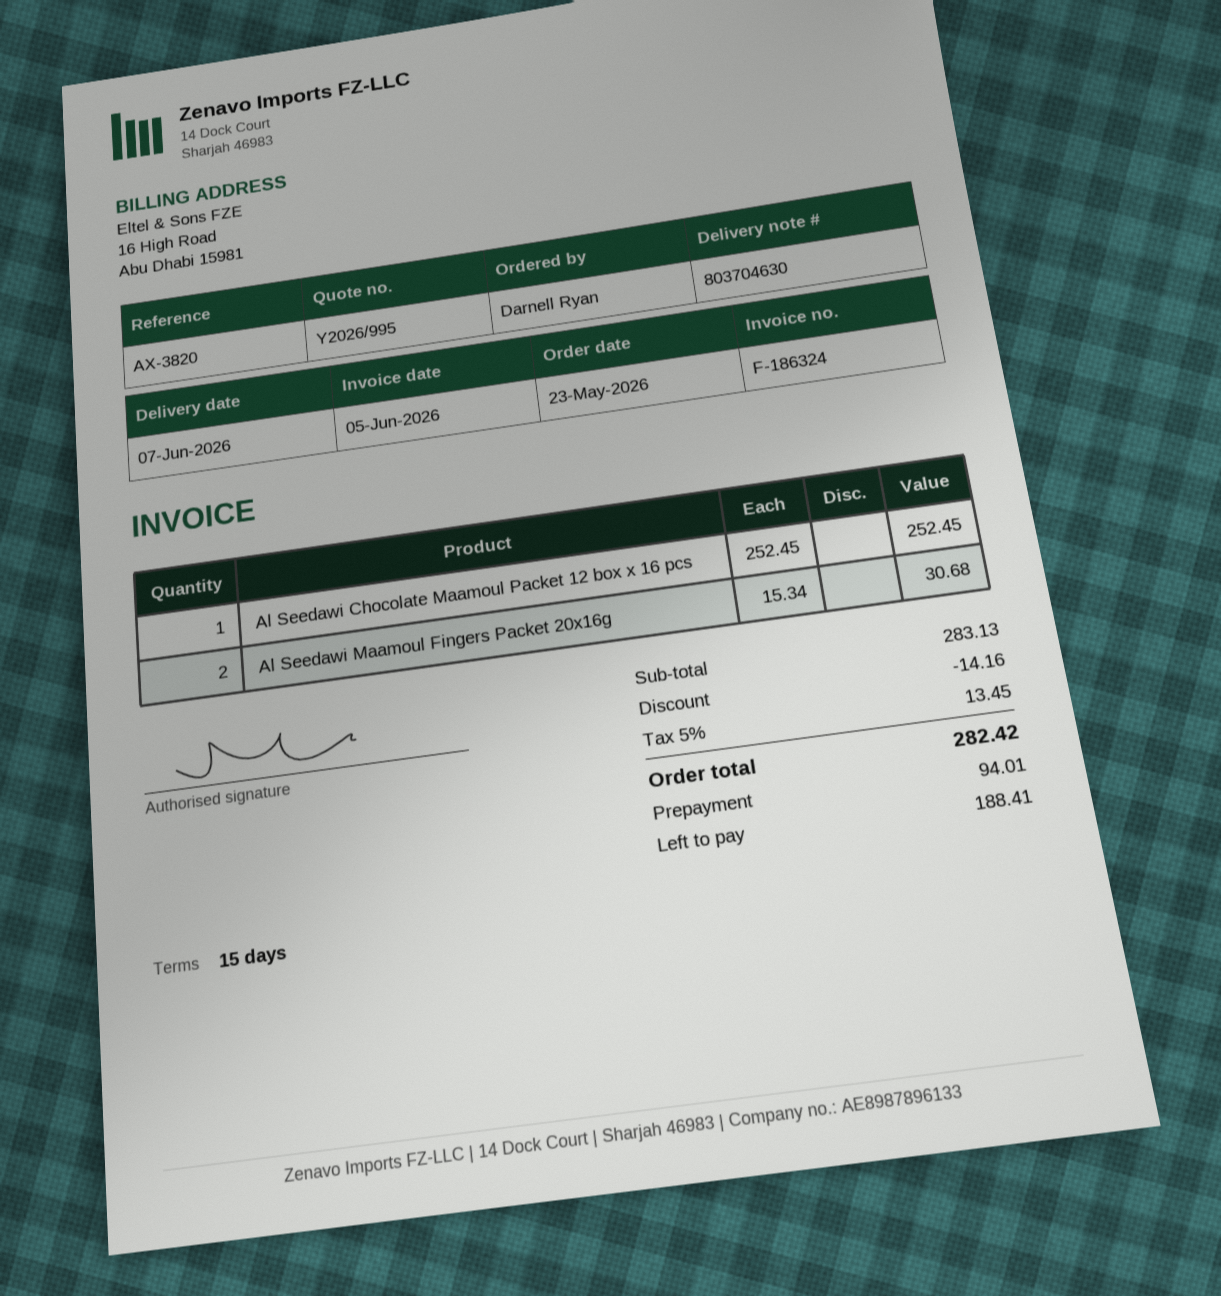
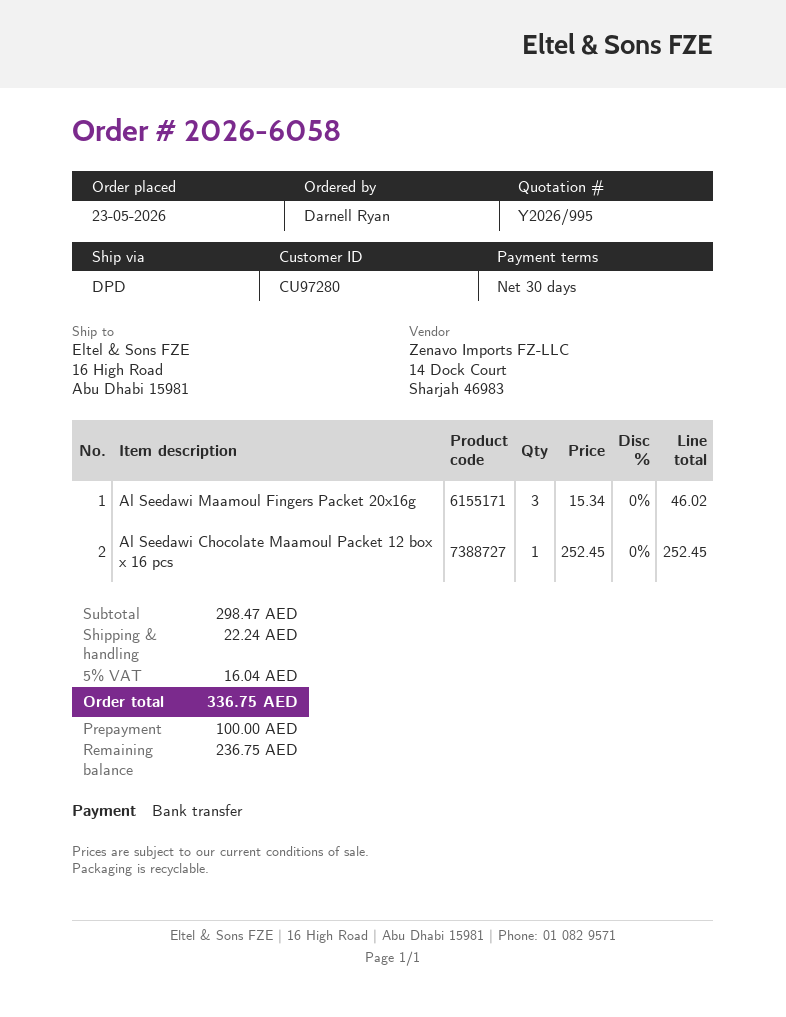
payment terms: 15 days -> 30 days
Al Seedawi Maamoul Fingers Packet 20x16g: 2 x 15.34 = 30.68 -> 3 x 15.34 = 46.02
subtotal: 283.13 -> 298.47
discount: 14.16 -> none
shipping: none -> 22.24
tax: 5% = 13.45 -> 5% = 16.04
total: 282.42 -> 336.75
deposit: 94.01 -> 100.00
balance: 188.41 -> 236.75

